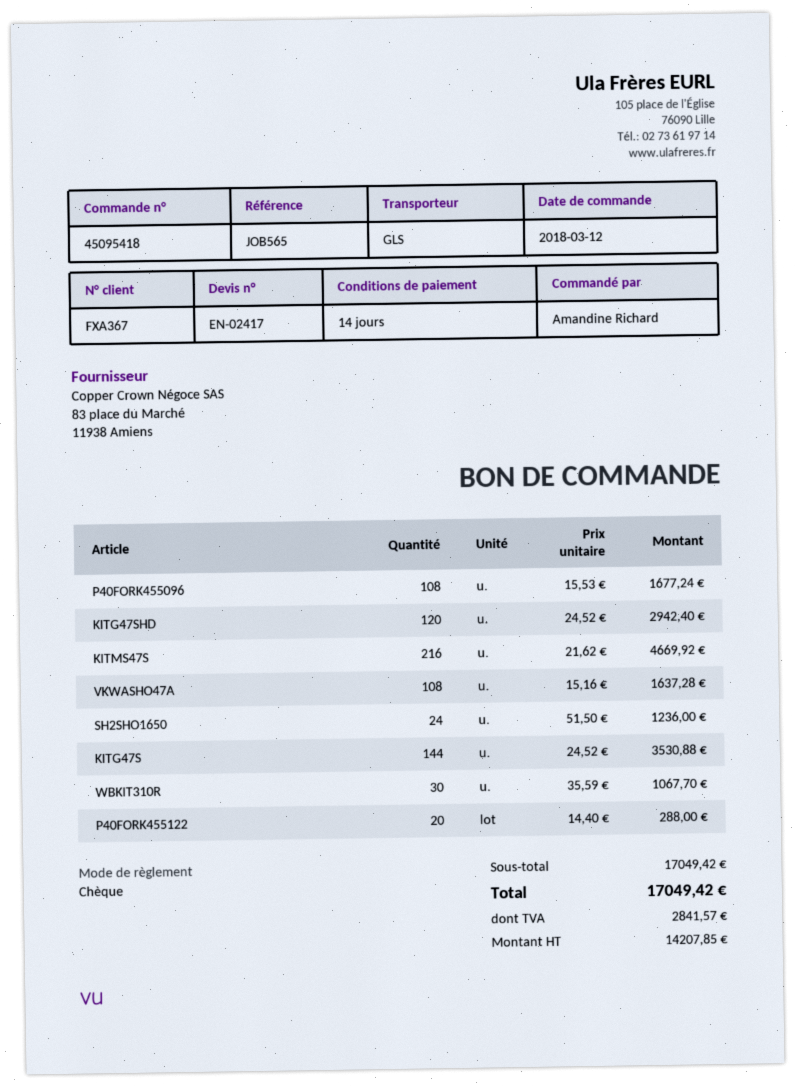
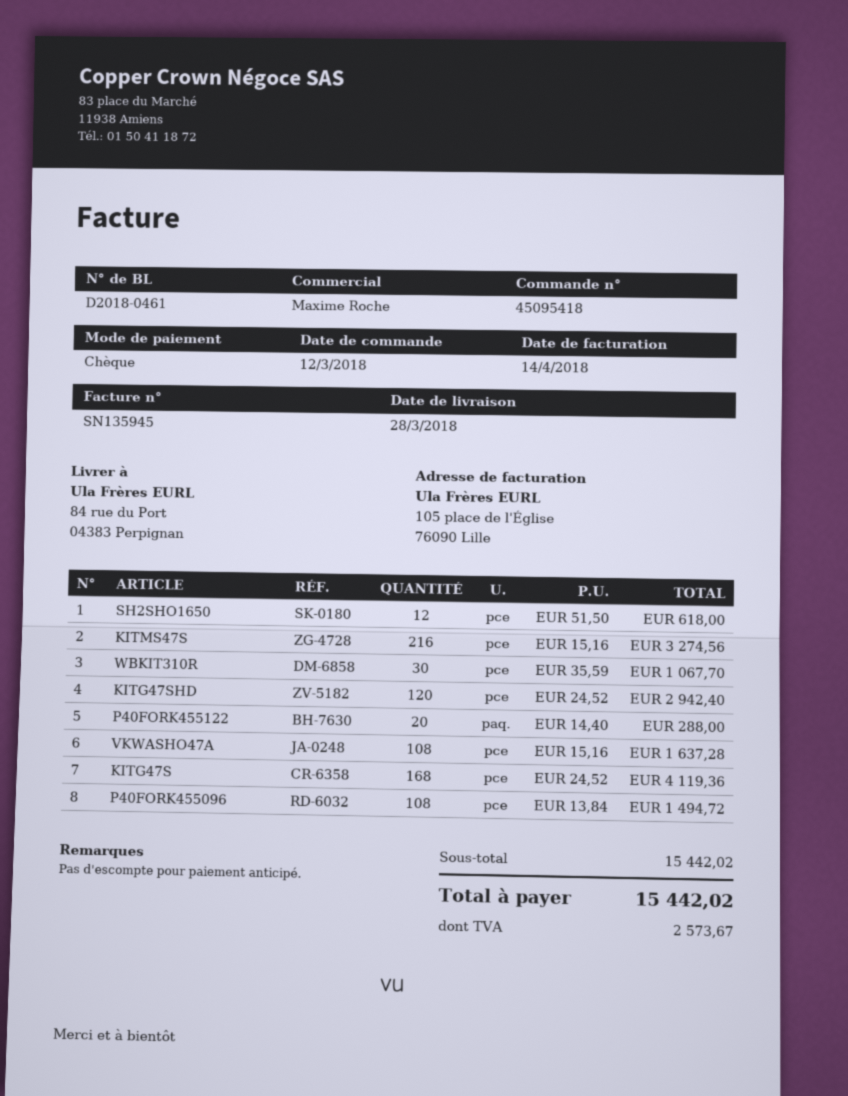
P40FORK455096: 108 x 15.53 = 1677.24 -> 108 x 13.84 = 1494.72
KITMS47S: 216 x 21.62 = 4669.92 -> 216 x 15.16 = 3274.56
SH2SHO1650: 24 x 51.50 = 1236.00 -> 12 x 51.50 = 618.00
KITG47S: 144 x 24.52 = 3530.88 -> 168 x 24.52 = 4119.36
subtotal: 17049.42 -> 15442.02
tax: 2841.57 -> 2573.67
total: 17049.42 -> 15442.02

